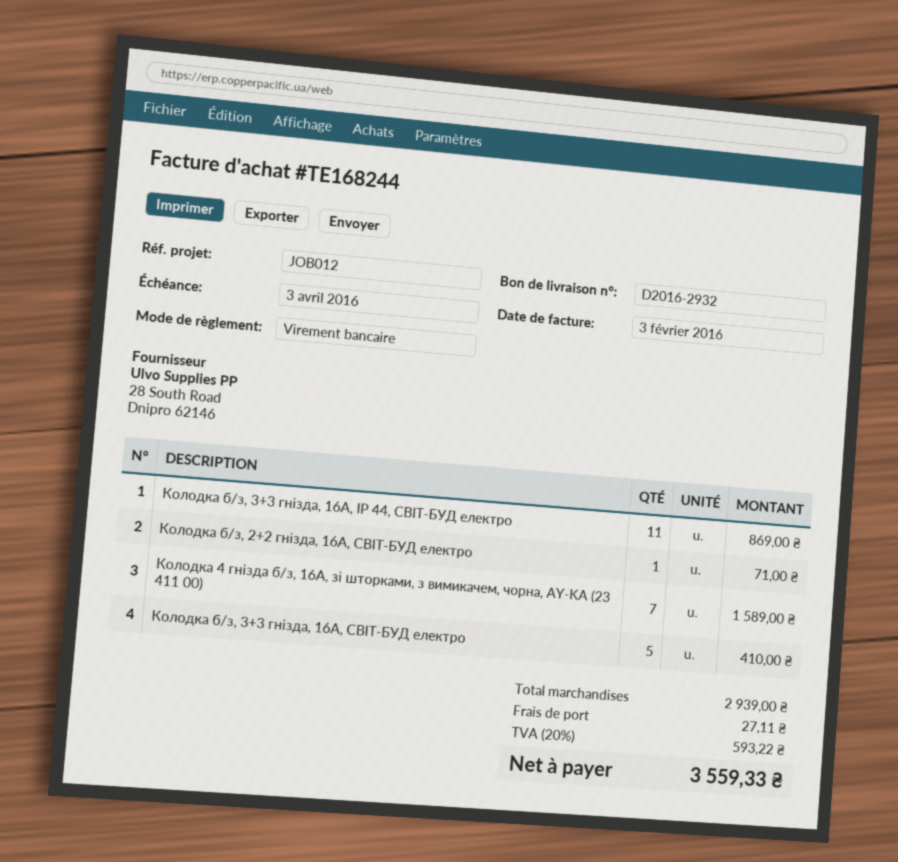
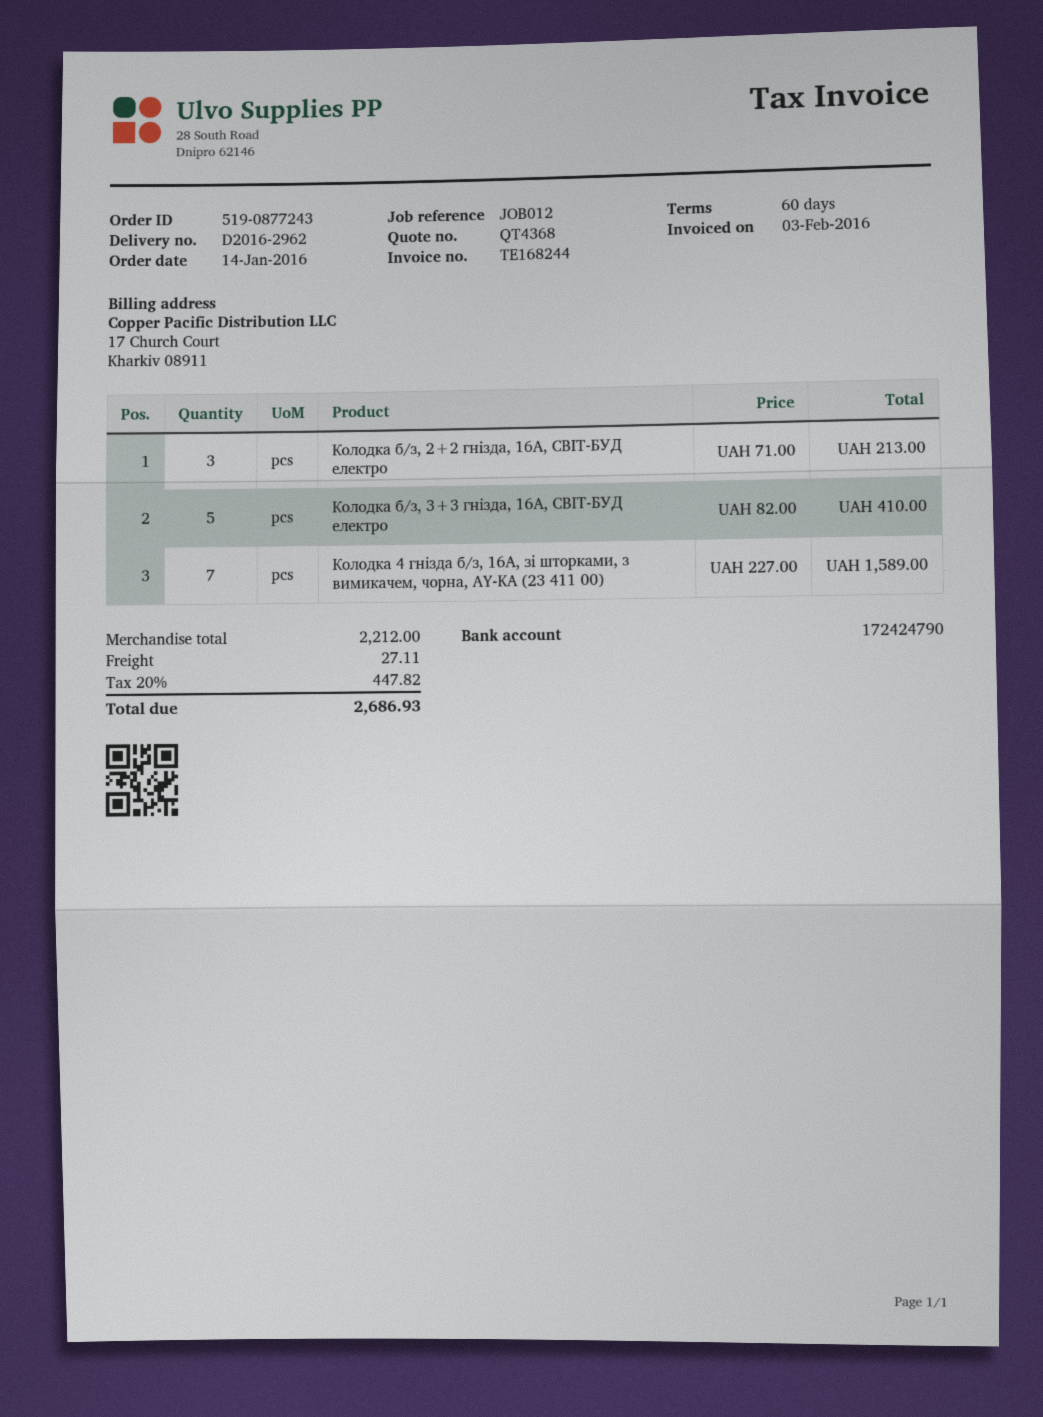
delivery note number: D2016-2932 -> D2016-2962
Колодка б/з, 3+3 гнізда, 16А, IP 44, СВІТ-БУД електро: 11 for 869.00 -> none
Колодка б/з, 2+2 гнізда, 16А, СВІТ-БУД електро: 1 for 71.00 -> 3 for 213.00
subtotal: 2939.00 -> 2212.00
tax: 20% = 593.22 -> 20% = 447.82
total: 3559.33 -> 2686.93

